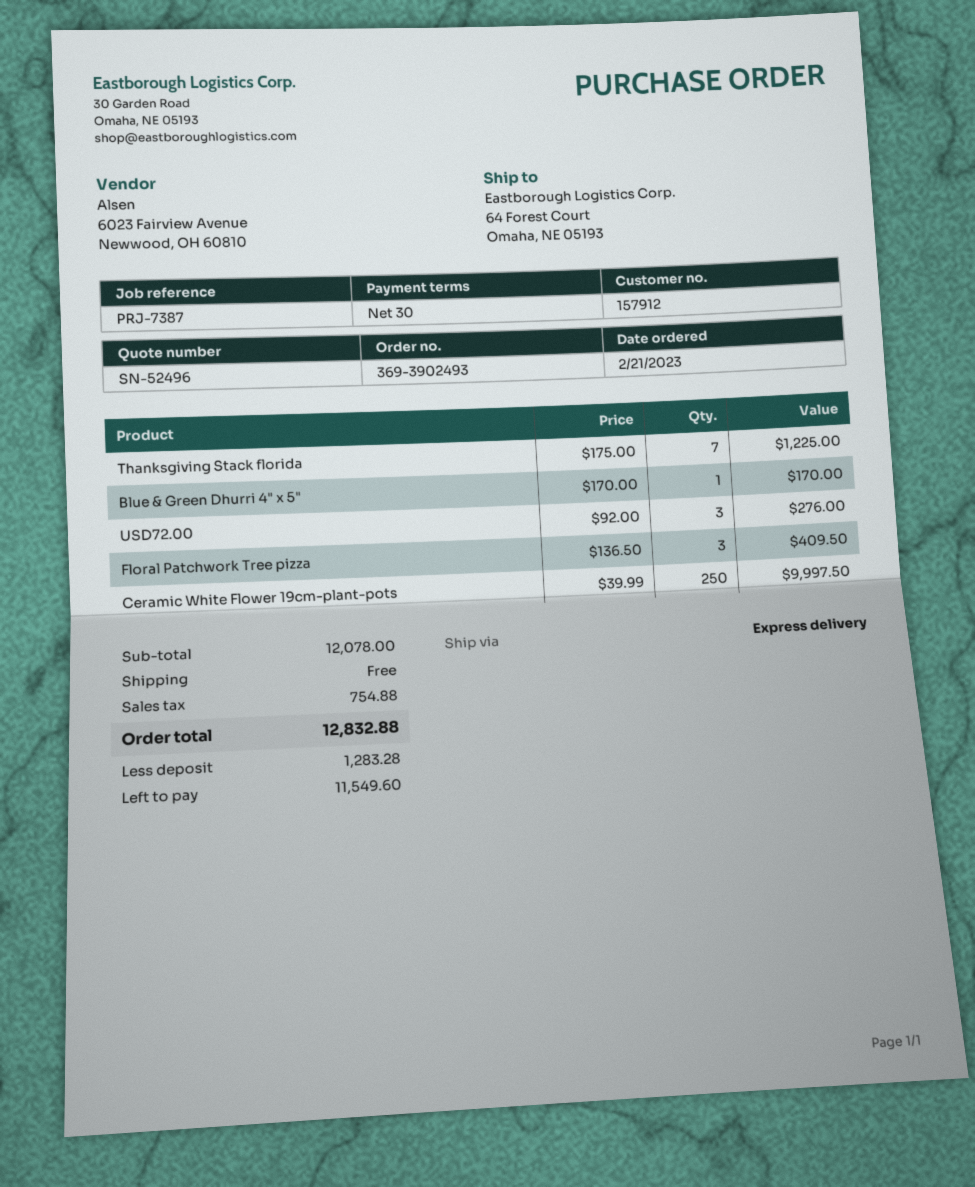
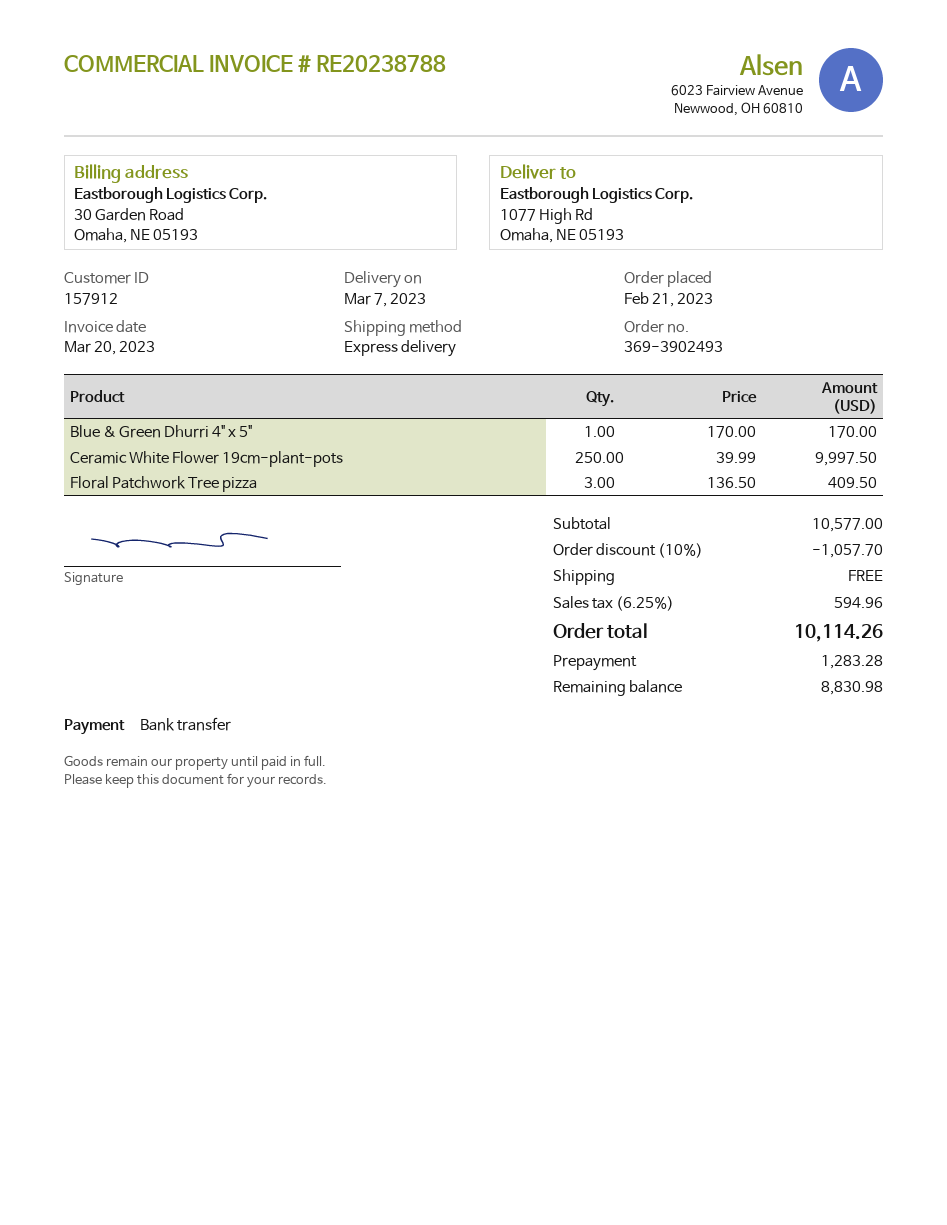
ship to: 64 Forest Court, Omaha, NE 05193 -> 1077 High Rd, Omaha, NE 05193
Thanksgiving Stack florida: 7 x 175.00 = 1225.00 -> none
USD72.00: 3 x 92.00 = 276.00 -> none
subtotal: 12078.00 -> 10577.00
discount: none -> 10% = 1057.70
tax: 754.88 -> 594.96
total: 12832.88 -> 10114.26
balance: 11549.60 -> 8830.98

